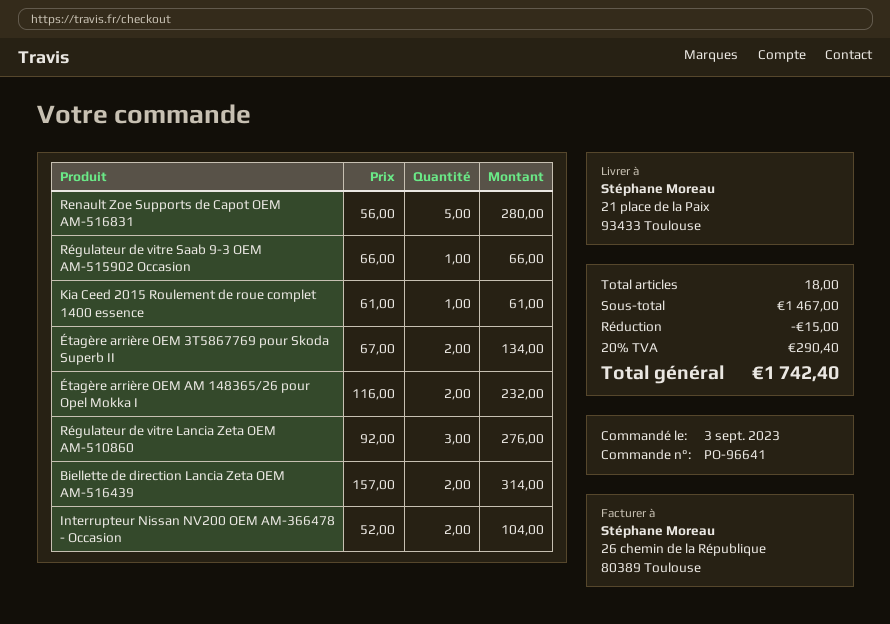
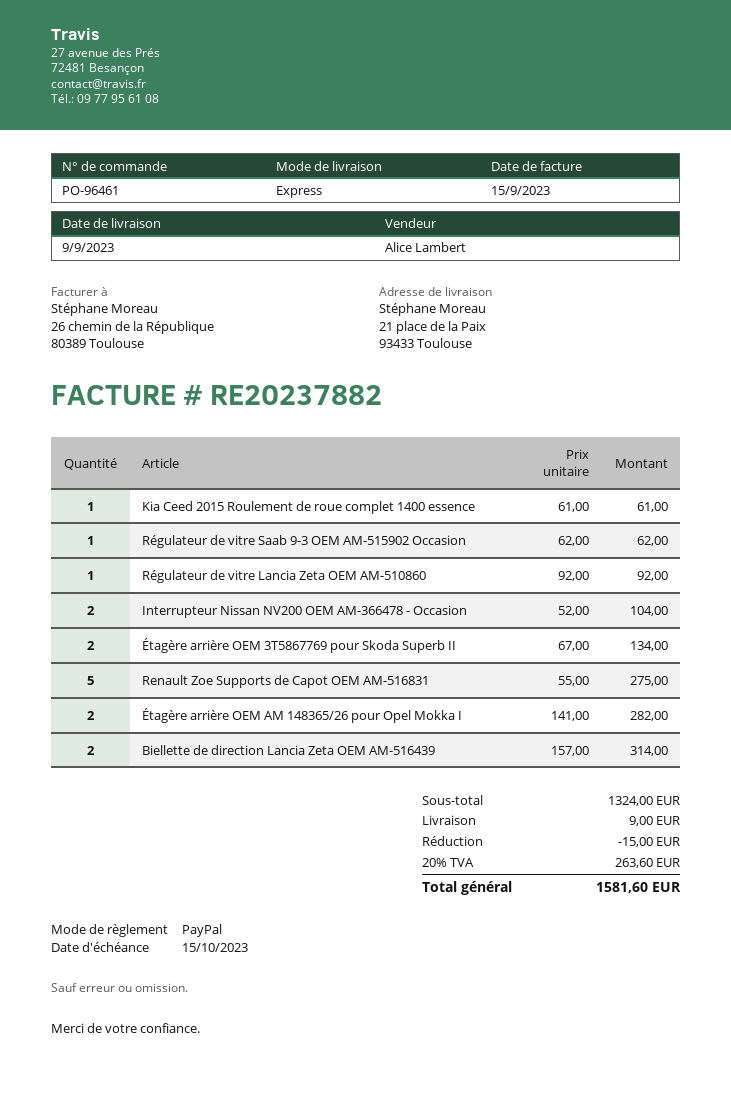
order number: PO-96641 -> PO-96461
Renault Zoe Supports de Capot OEM AM-516831: 5 x 56.00 = 280.00 -> 5 x 55.00 = 275.00
Régulateur de vitre Saab 9-3 OEM AM-515902 Occasion: 1 x 66.00 = 66.00 -> 1 x 62.00 = 62.00
Étagère arrière OEM AM 148365/26 pour Opel Mokka I: 2 x 116.00 = 232.00 -> 2 x 141.00 = 282.00
Régulateur de vitre Lancia Zeta OEM AM-510860: 3 x 92.00 = 276.00 -> 1 x 92.00 = 92.00
subtotal: 1467.00 -> 1324.00
shipping: none -> 9.00
tax: 20% = 290.40 -> 20% = 263.60
total: 1742.40 -> 1581.60

